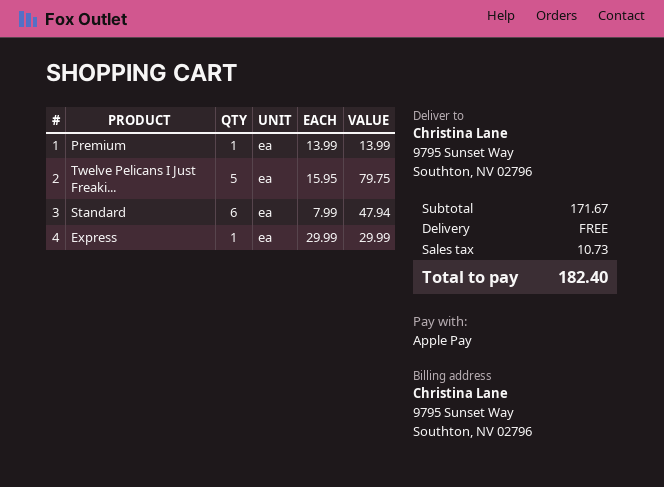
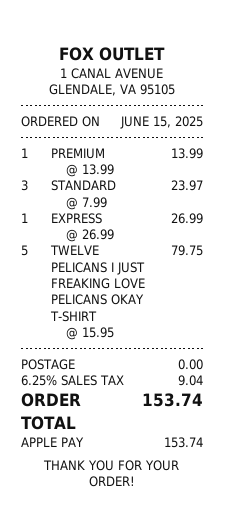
Standard: 6 x 7.99 = 47.94 -> 3 x 7.99 = 23.97
Express: 1 x 29.99 = 29.99 -> 1 x 26.99 = 26.99
tax: 10.73 -> 9.04
total: 182.40 -> 153.74

